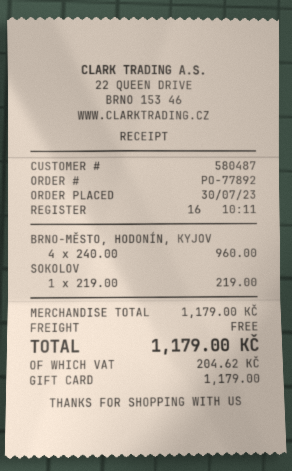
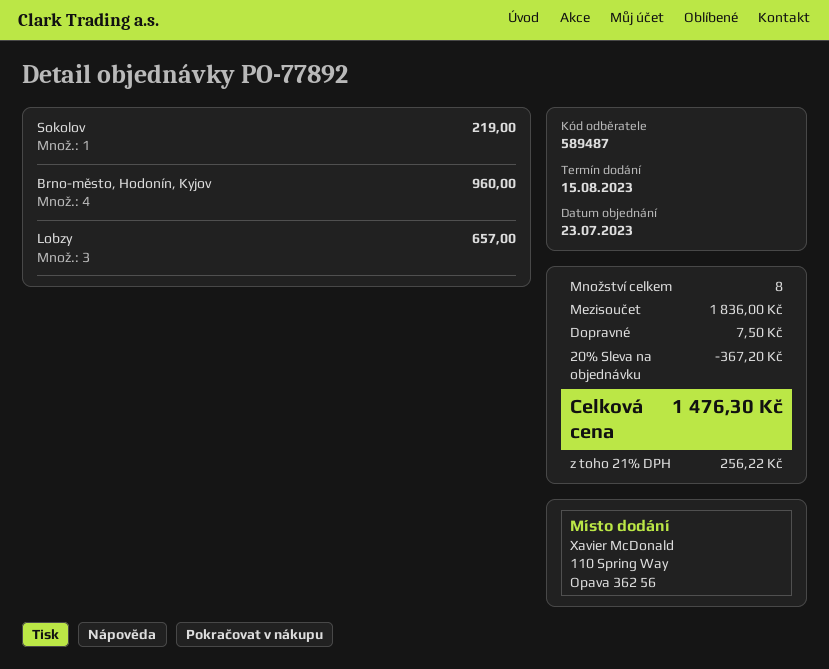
order date: 2023-07-30 -> 2023-07-23
customer number: 580487 -> 589487
Lobzy: none -> 3 for 657.00
subtotal: 1179.00 -> 1836.00
discount: none -> 20% = 367.20
shipping: 0.00 -> 7.50
tax: 204.62 -> 256.22
total: 1179.00 -> 1476.30

